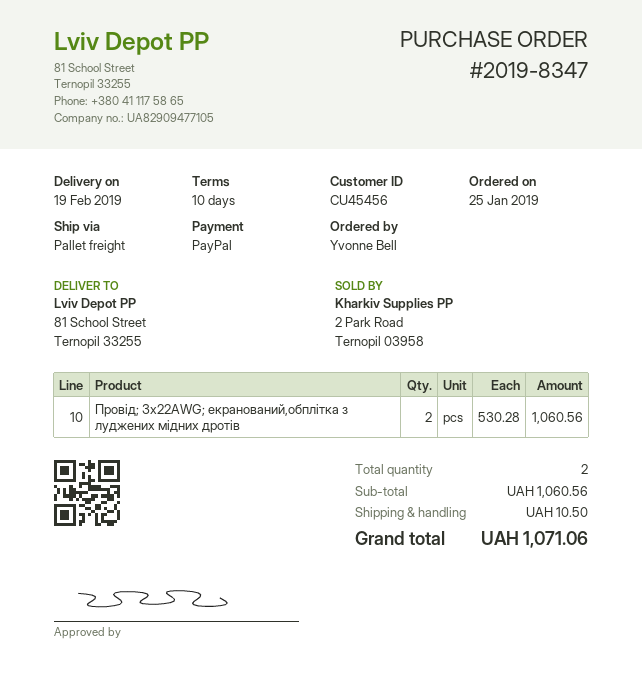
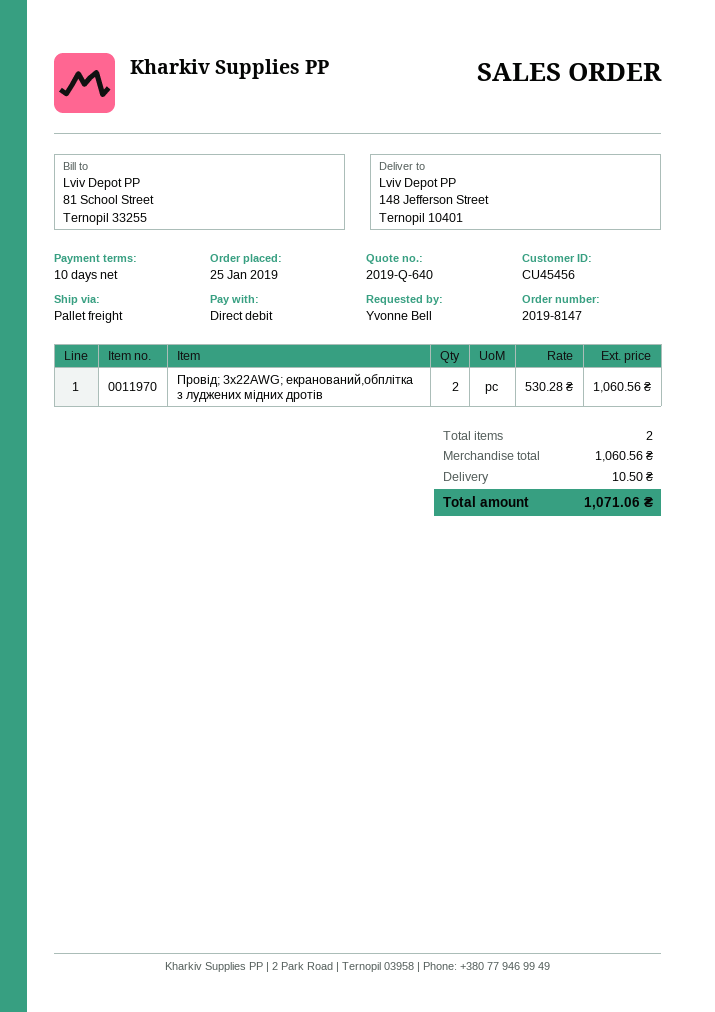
order number: 2019-8347 -> 2019-8147
payment method: PayPal -> direct debit
ship to: 81 School Street, Ternopil 33255 -> 148 Jefferson Street, Ternopil 10401

